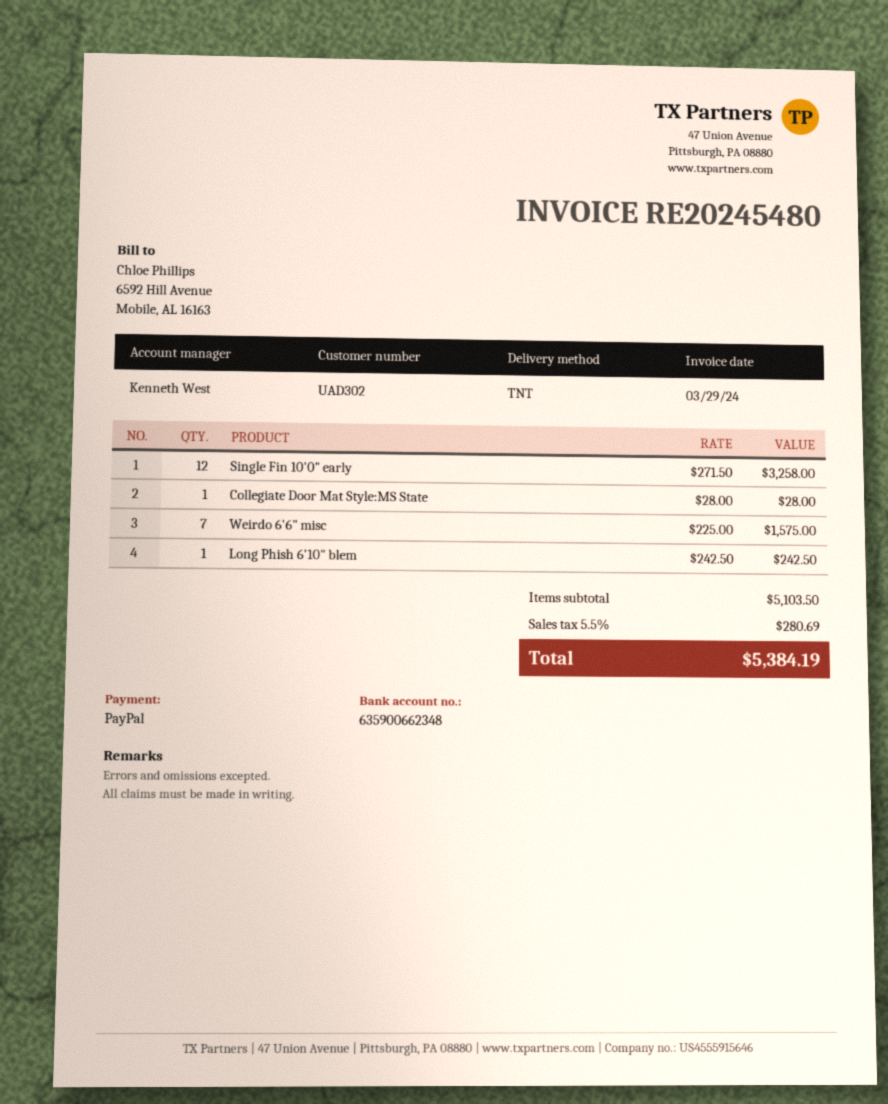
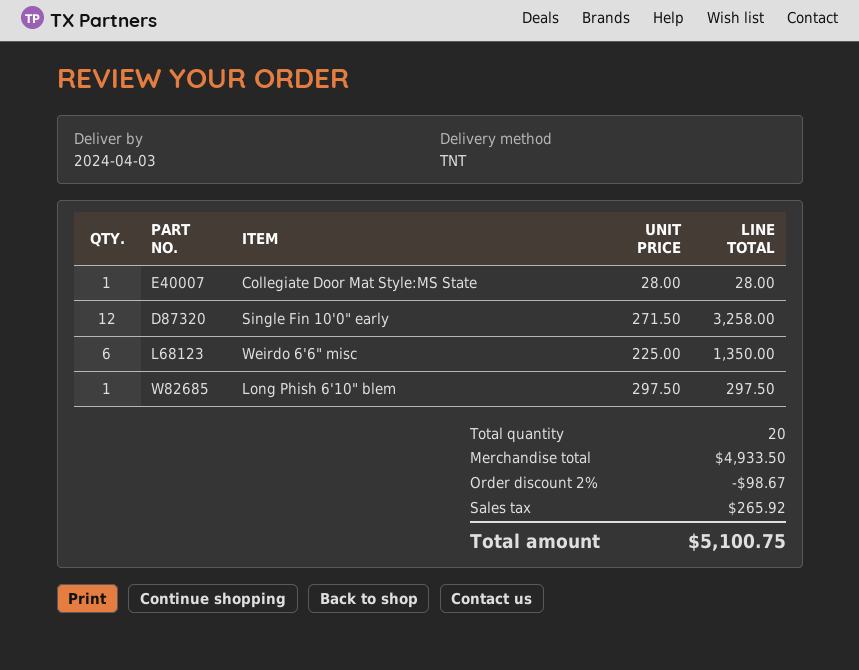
Weirdo 6'6" misc: 7 x 225.00 = 1575.00 -> 6 x 225.00 = 1350.00
Long Phish 6'10" blem: 1 x 242.50 = 242.50 -> 1 x 297.50 = 297.50
subtotal: 5103.50 -> 4933.50
discount: none -> 2% = 98.67
tax: 280.69 -> 265.92
total: 5384.19 -> 5100.75

